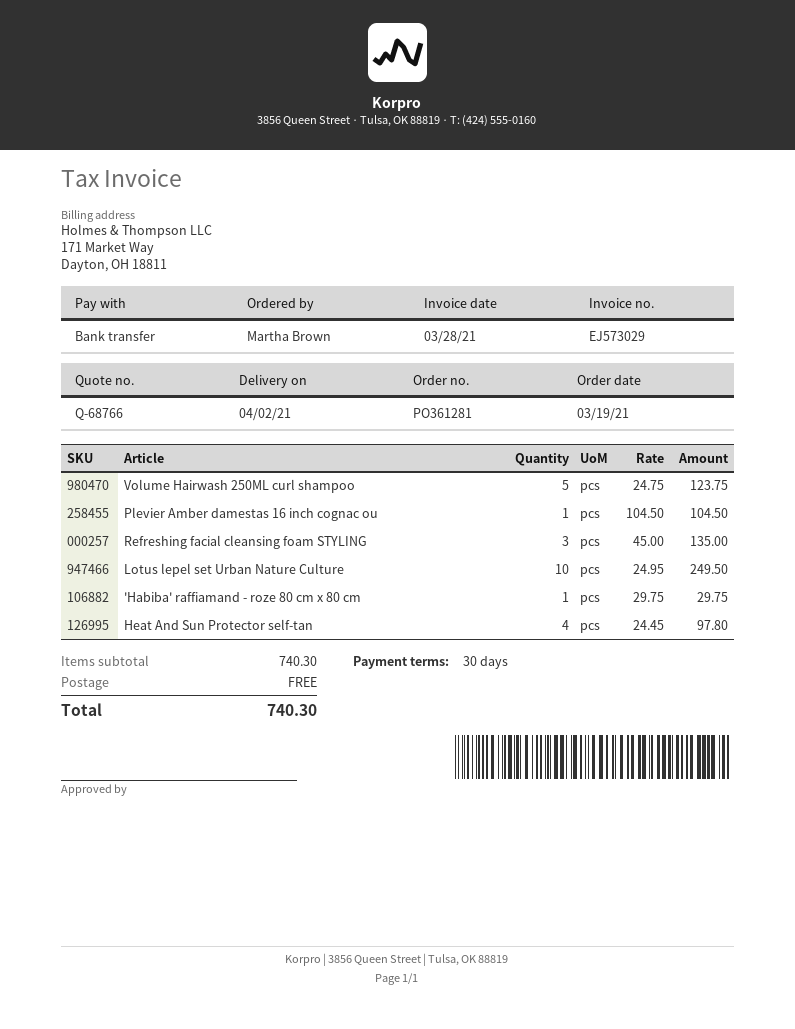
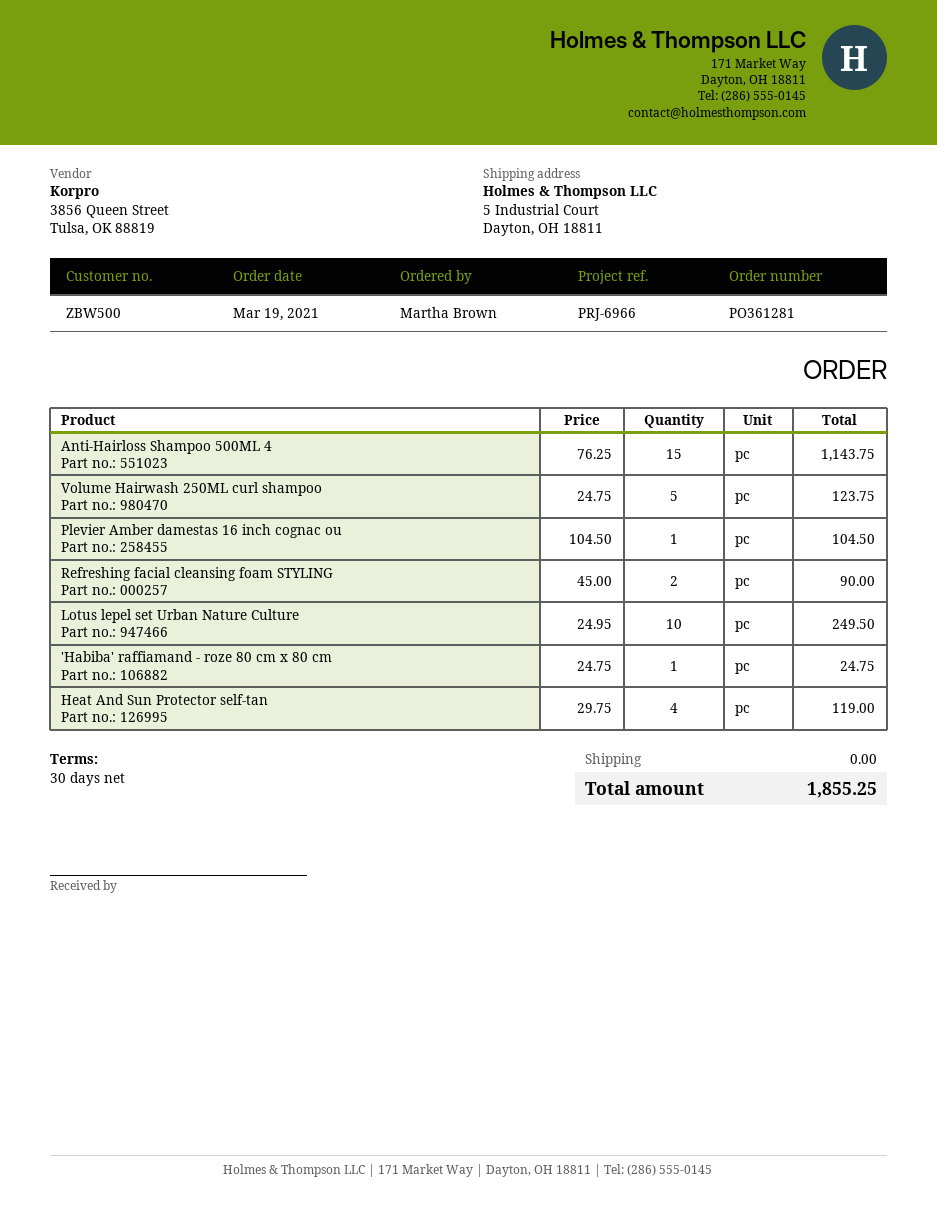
Refreshing facial cleansing foam STYLING: 3 x 45.00 = 135.00 -> 2 x 45.00 = 90.00
'Habiba' raffiamand - roze 80 cm x 80 cm: 1 x 29.75 = 29.75 -> 1 x 24.75 = 24.75
Heat And Sun Protector self-tan: 4 x 24.45 = 97.80 -> 4 x 29.75 = 119.00
Anti-Hairloss Shampoo 500ML 4: none -> 15 x 76.25 = 1143.75
total: 740.30 -> 1855.25

